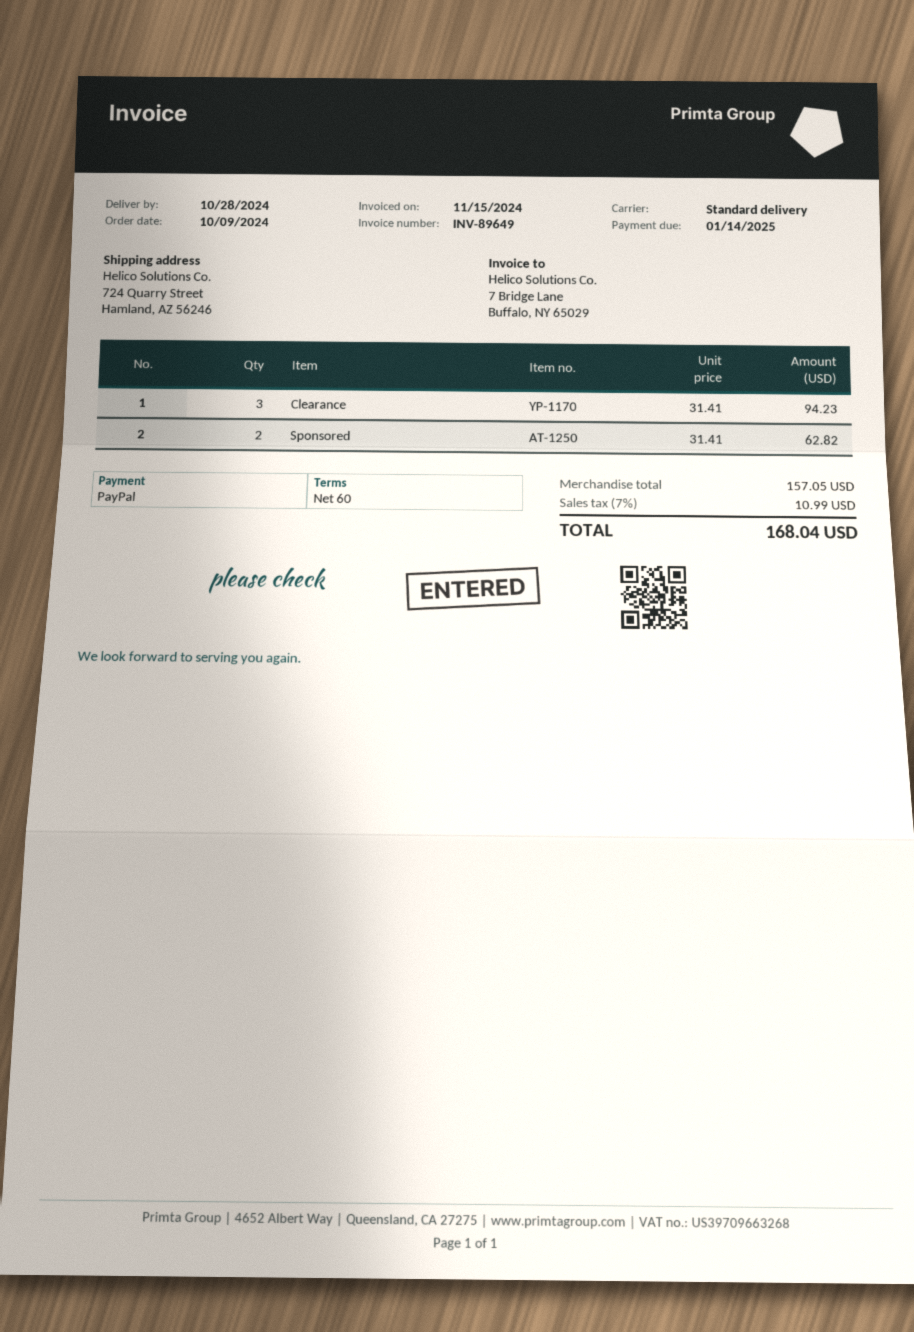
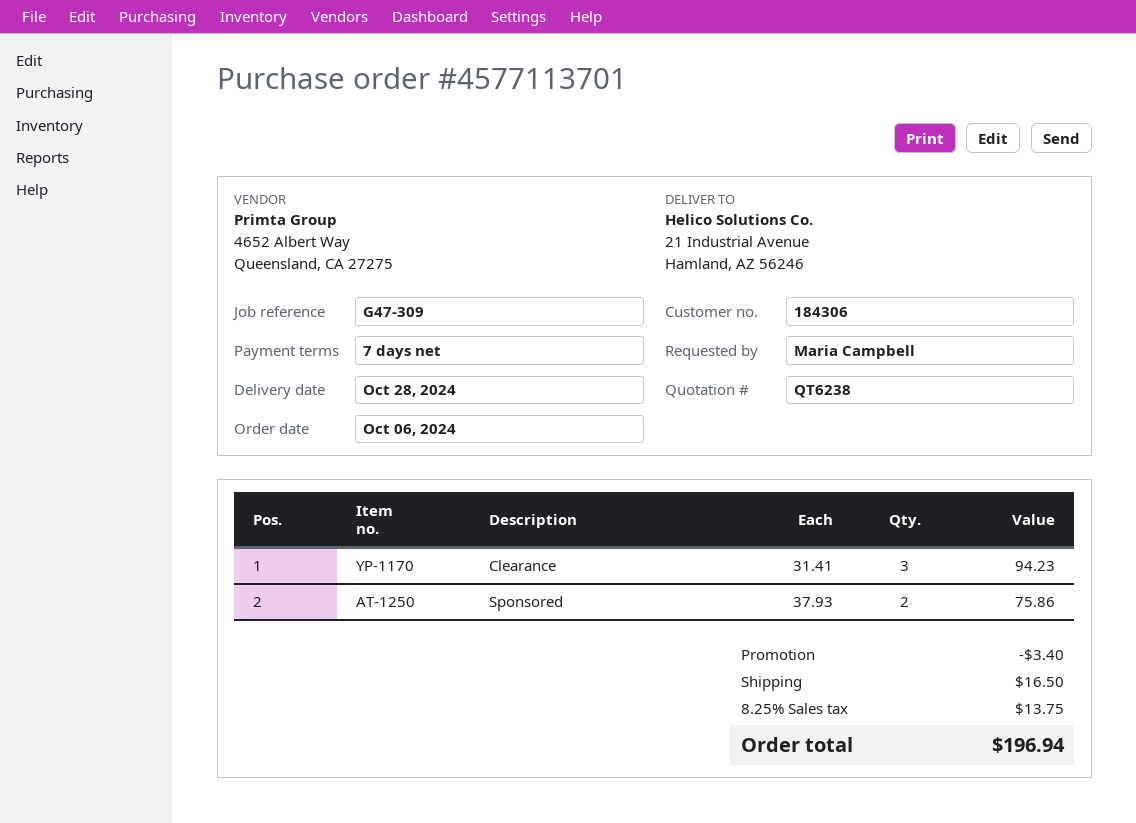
order date: 2024-10-09 -> 2024-10-06
payment terms: 60 days -> 7 days
ship to: 724 Quarry Street, Hamland, AZ 56246 -> 21 Industrial Avenue, Hamland, AZ 56246
Sponsored: 2 x 31.41 = 62.82 -> 2 x 37.93 = 75.86
discount: none -> 3.40
shipping: none -> 16.50
tax: 7% = 10.99 -> 8.25% = 13.75
total: 168.04 -> 196.94

